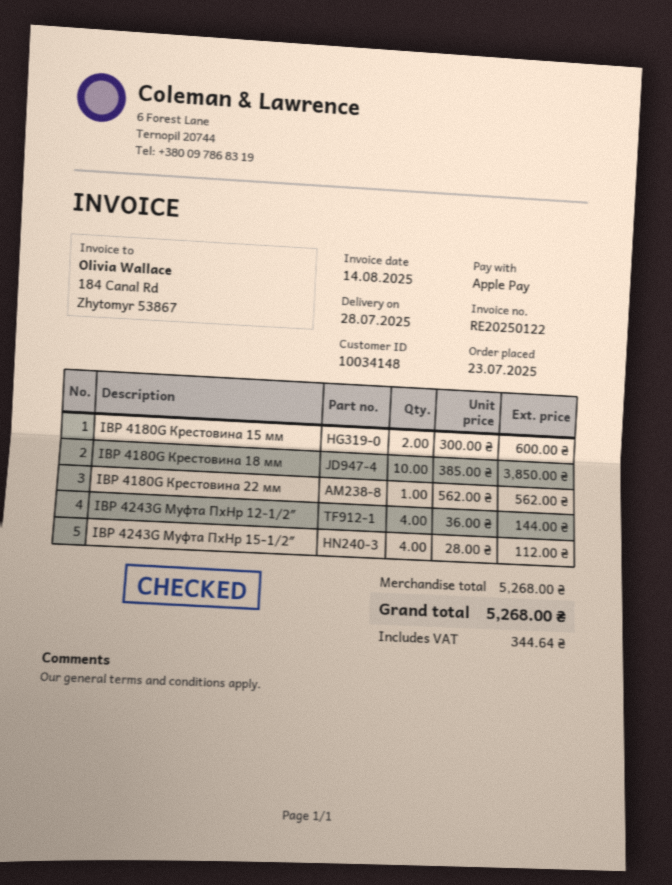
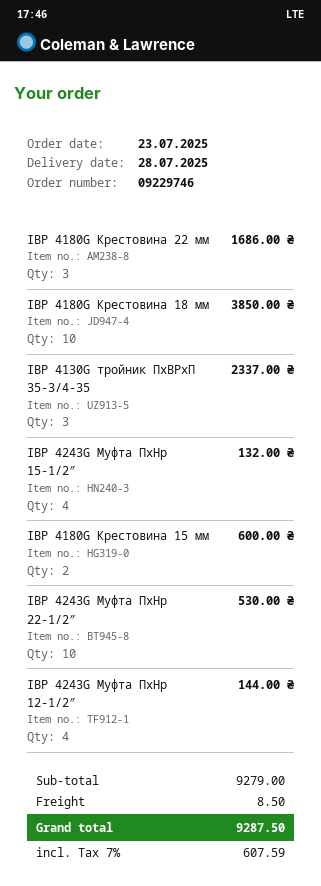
IBP 4180G Крестовина 22 мм: 1 for 562.00 -> 3 for 1686.00
IBP 4243G Муфта ПхНр 15-1/2″: 4 for 112.00 -> 4 for 132.00
IBP 4130G тройник ПхВРхП 35-3/4-35: none -> 3 for 2337.00
IBP 4243G Муфта ПхНр 22-1/2″: none -> 10 for 530.00
subtotal: 5268.00 -> 9279.00
shipping: none -> 8.50
tax: 344.64 -> 607.59
total: 5268.00 -> 9287.50

